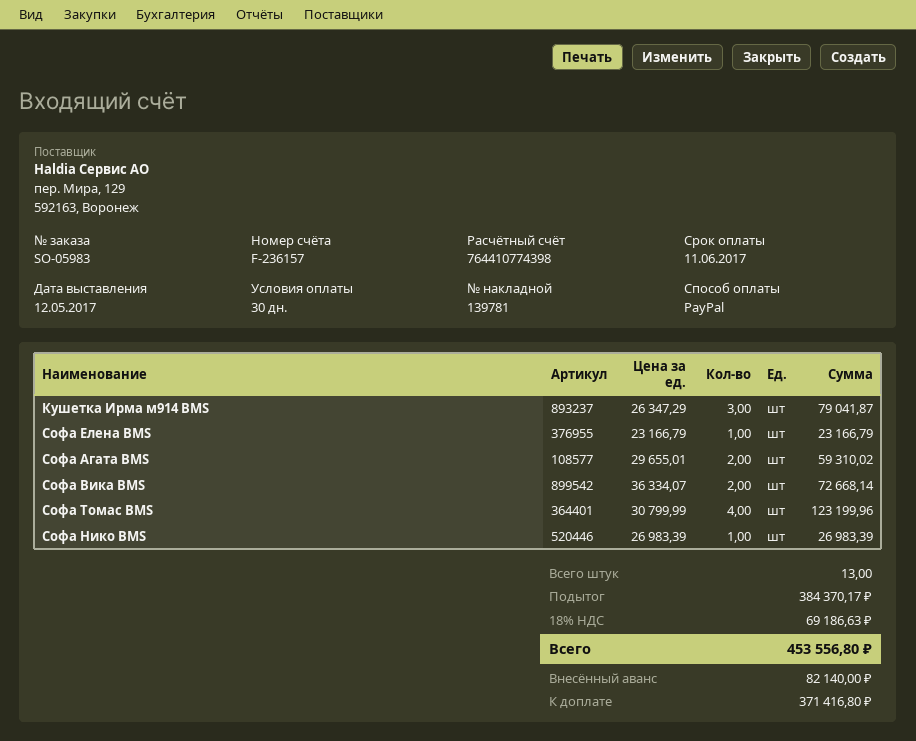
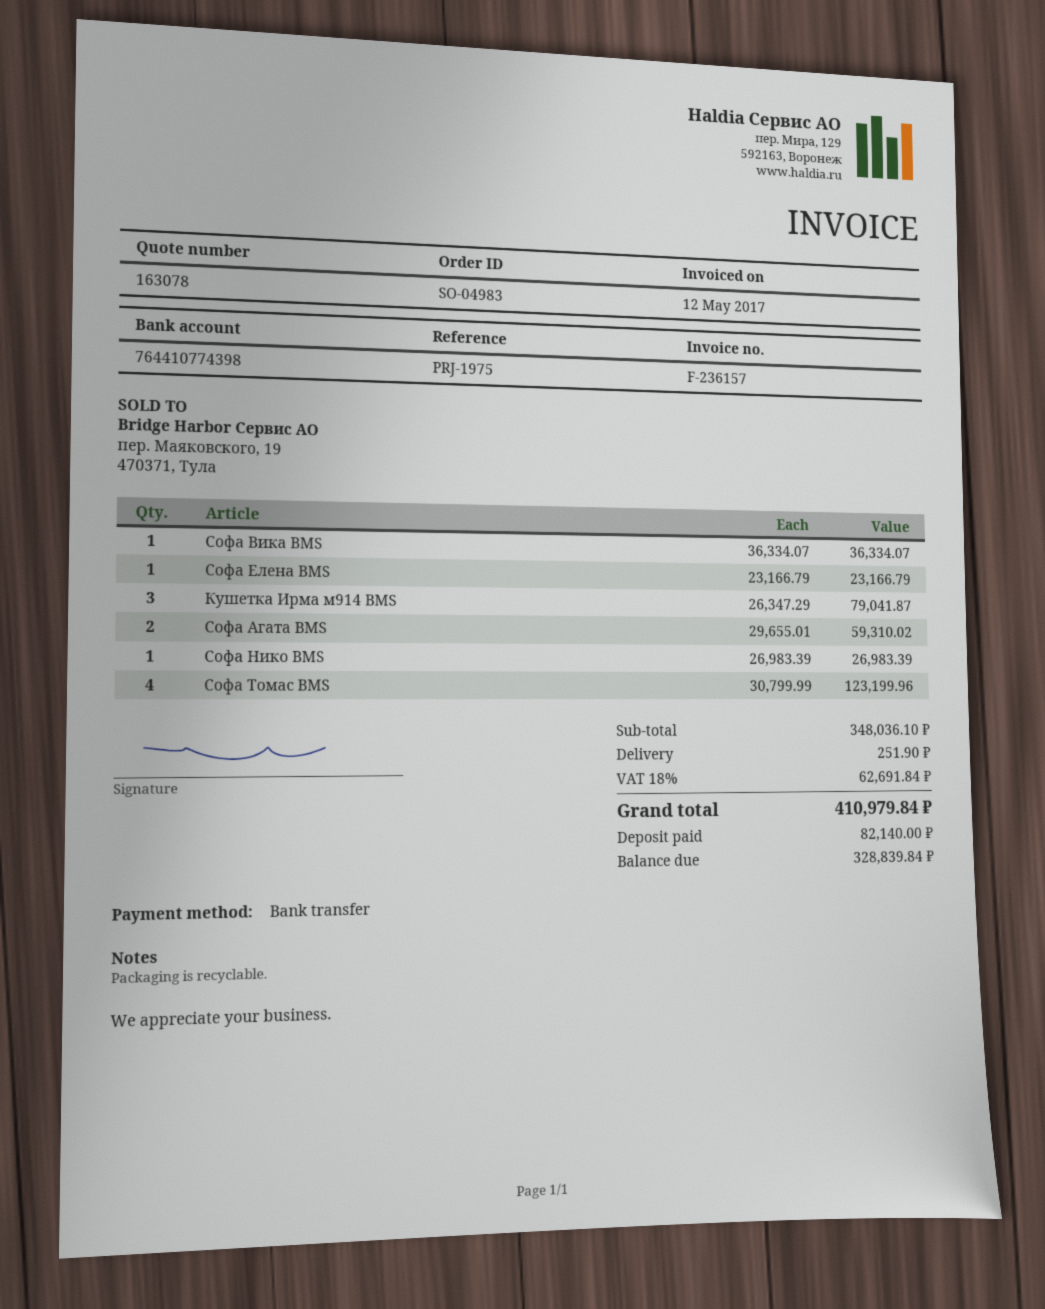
order number: SO-05983 -> SO-04983
payment method: PayPal -> bank transfer
Софа Вика BMS: 2 x 36334.07 = 72668.14 -> 1 x 36334.07 = 36334.07
subtotal: 384370.17 -> 348036.10
shipping: none -> 251.90
tax: 18% = 69186.63 -> 18% = 62691.84
total: 453556.80 -> 410979.84
balance: 371416.80 -> 328839.84

